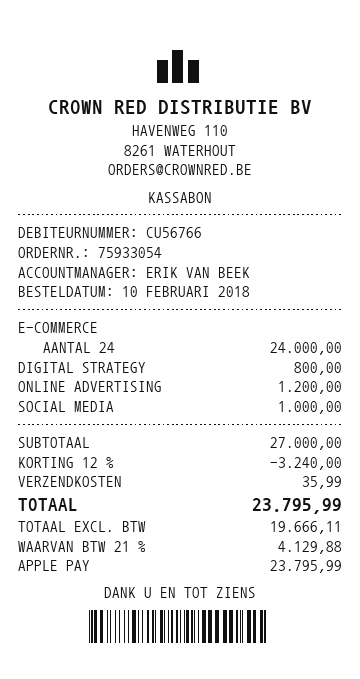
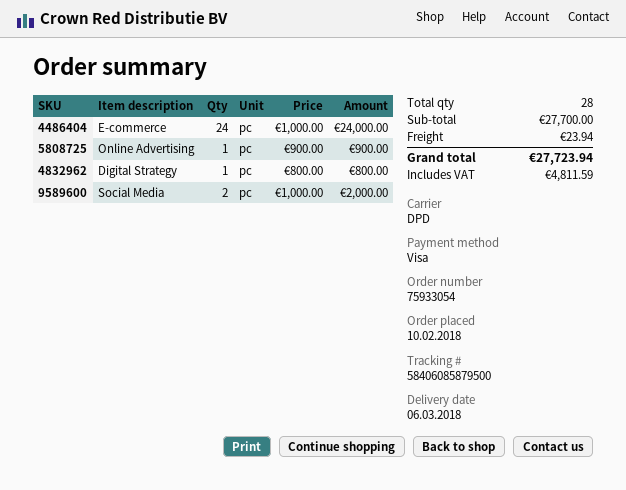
payment method: Apple Pay -> Visa
ONLINE ADVERTISING: 1 for 1200.00 -> 1 for 900.00
SOCIAL MEDIA: 1 for 1000.00 -> 2 for 2000.00
subtotal: 27000.00 -> 27700.00
discount: 12% = 3240.00 -> none
shipping: 35.99 -> 23.94
tax: 4129.88 -> 4811.59
total: 23795.99 -> 27723.94

